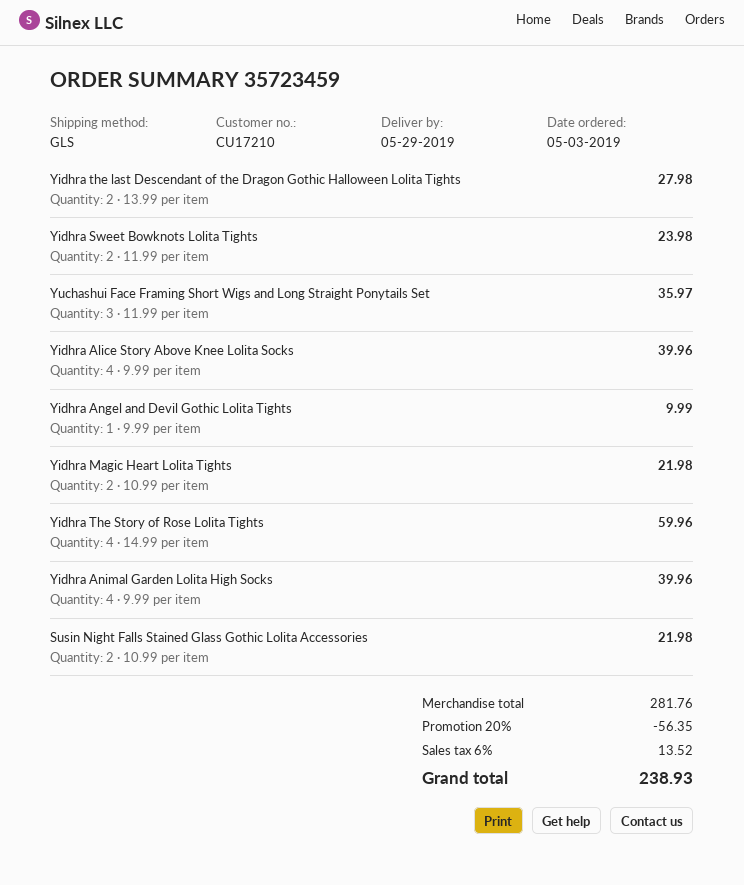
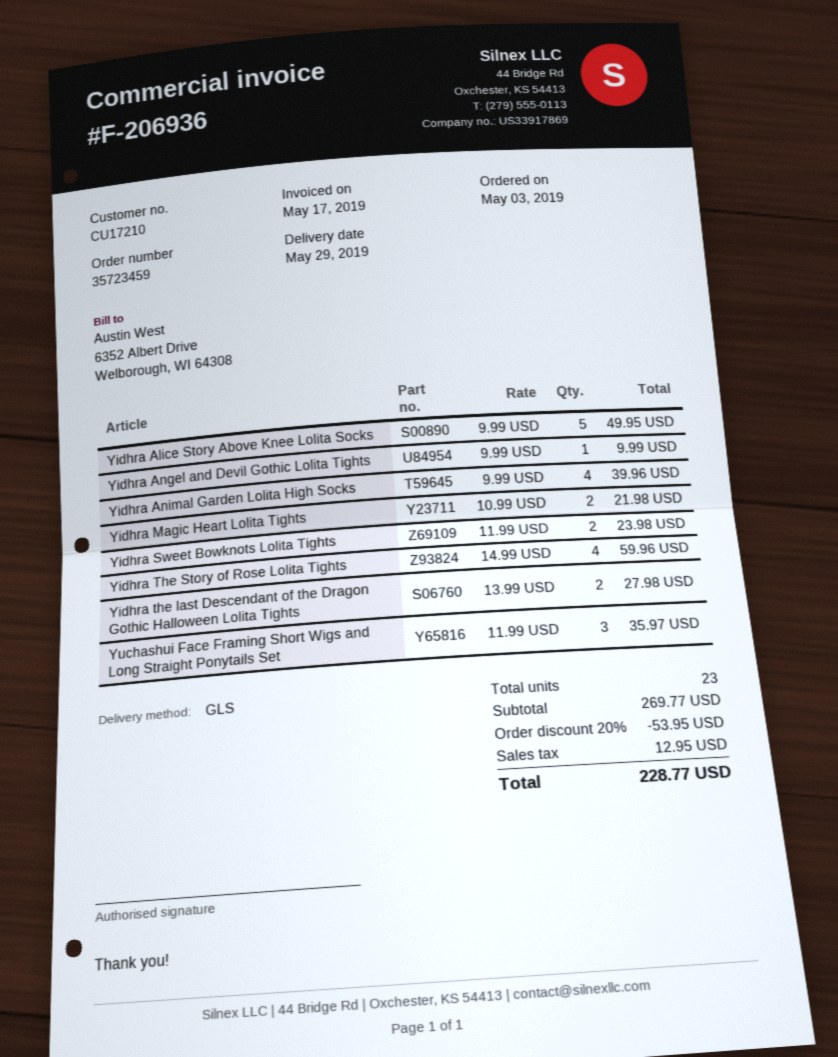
Yidhra Alice Story Above Knee Lolita Socks: 4 x 9.99 = 39.96 -> 5 x 9.99 = 49.95
Susin Night Falls Stained Glass Gothic Lolita Accessories: 2 x 10.99 = 21.98 -> none
subtotal: 281.76 -> 269.77
discount: 20% = 56.35 -> 20% = 53.95
tax: 13.52 -> 12.95
total: 238.93 -> 228.77

